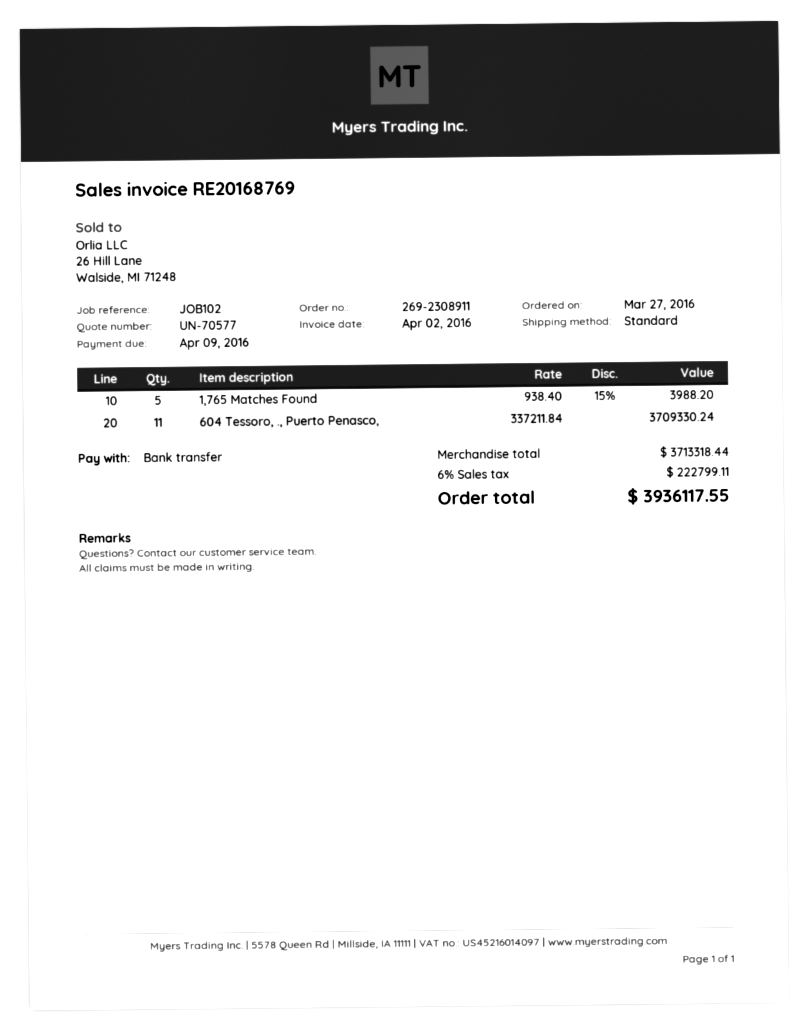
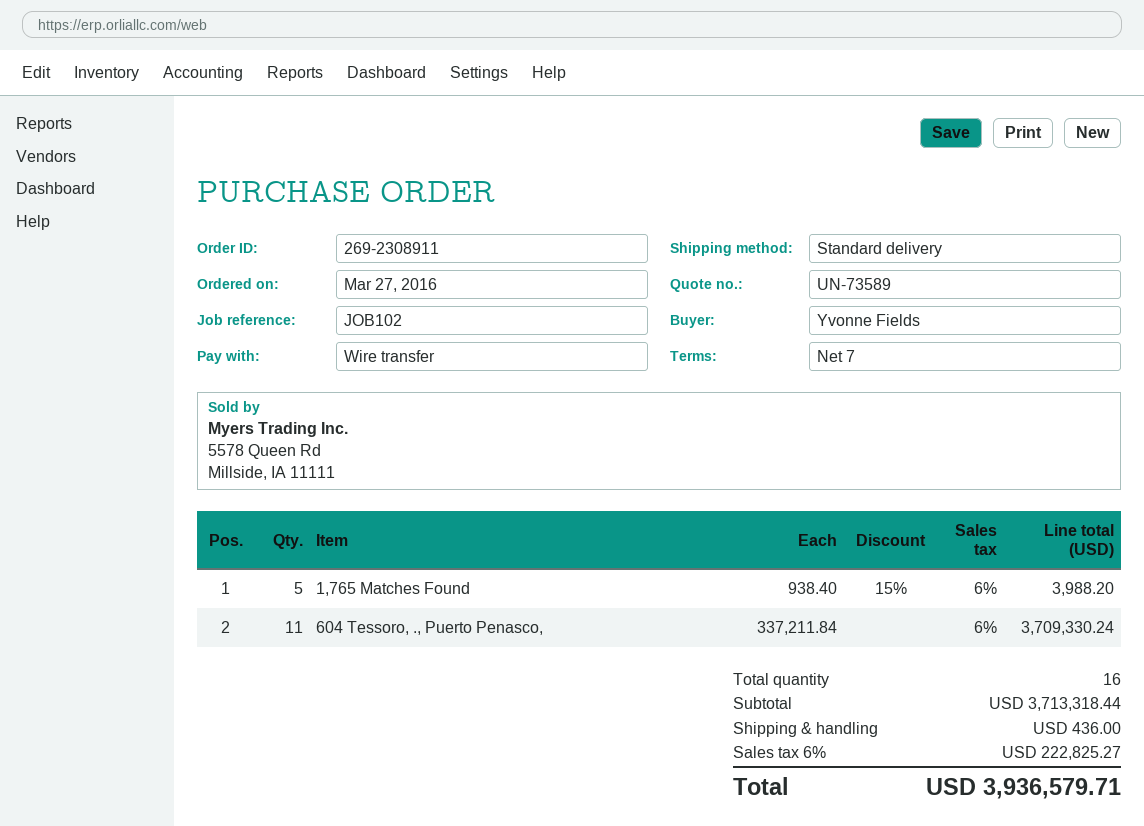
quote number: UN-70577 -> UN-73589
shipping: none -> 436.00
tax: 6% = 222799.11 -> 6% = 222825.27
total: 3936117.55 -> 3936579.71

